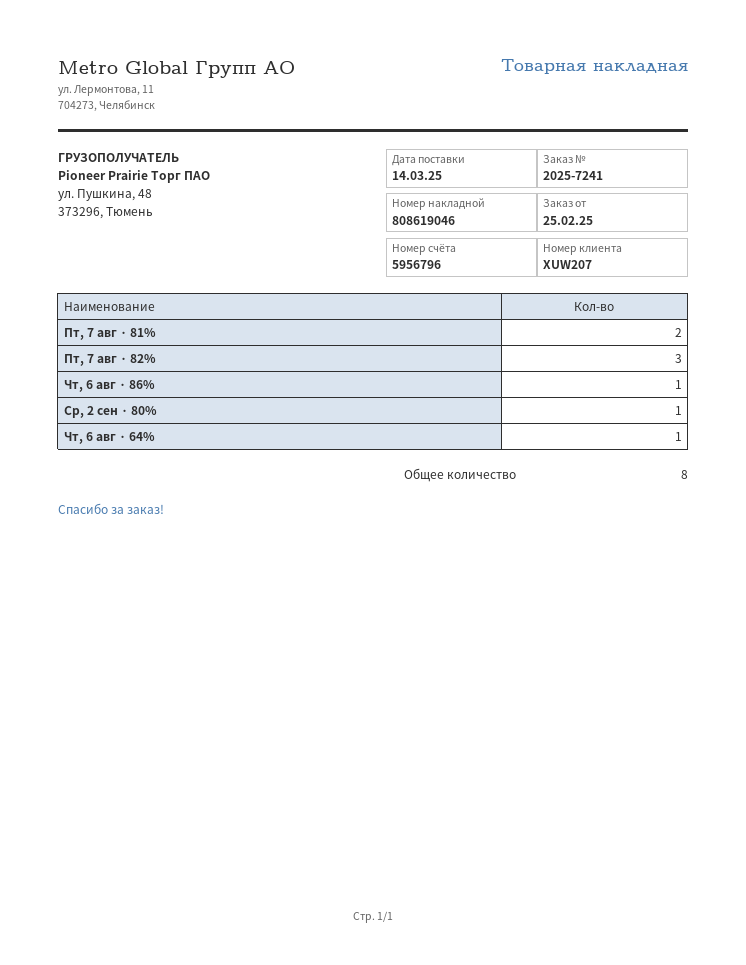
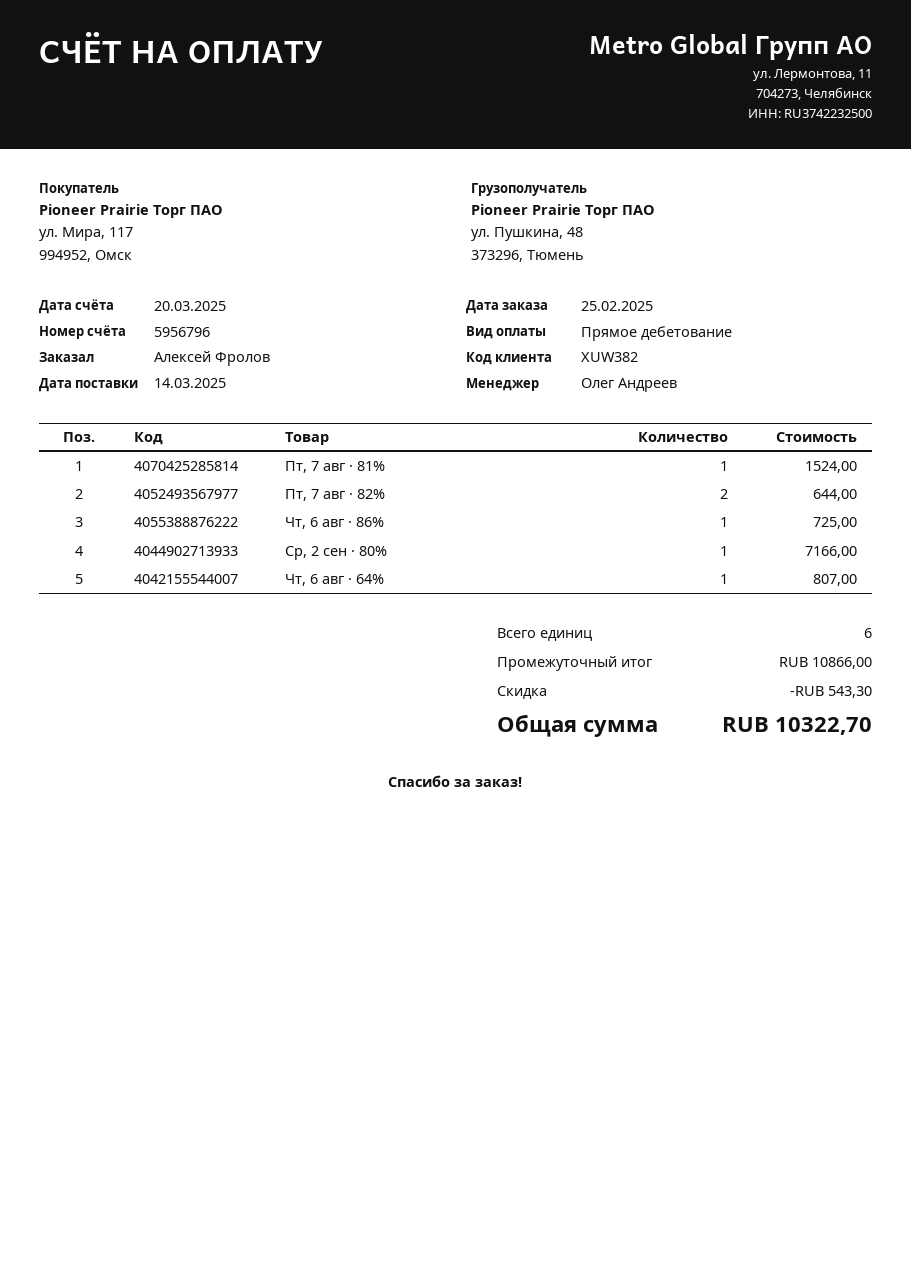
customer number: XUW207 -> XUW382
Пт, 7 авг · 81%: 2 -> 1
Пт, 7 авг · 82%: 3 -> 2
total quantity: 8 -> 6

